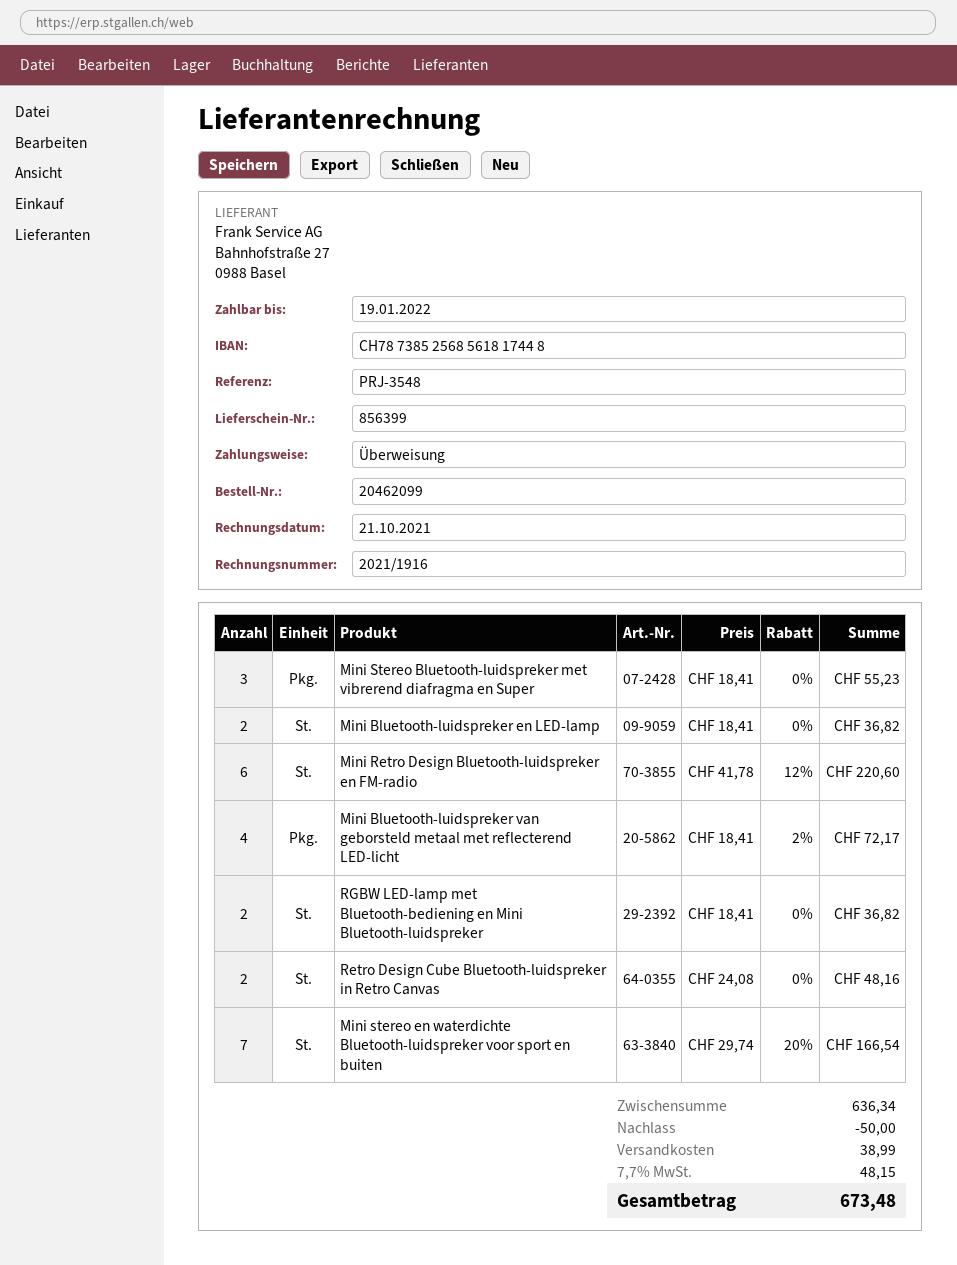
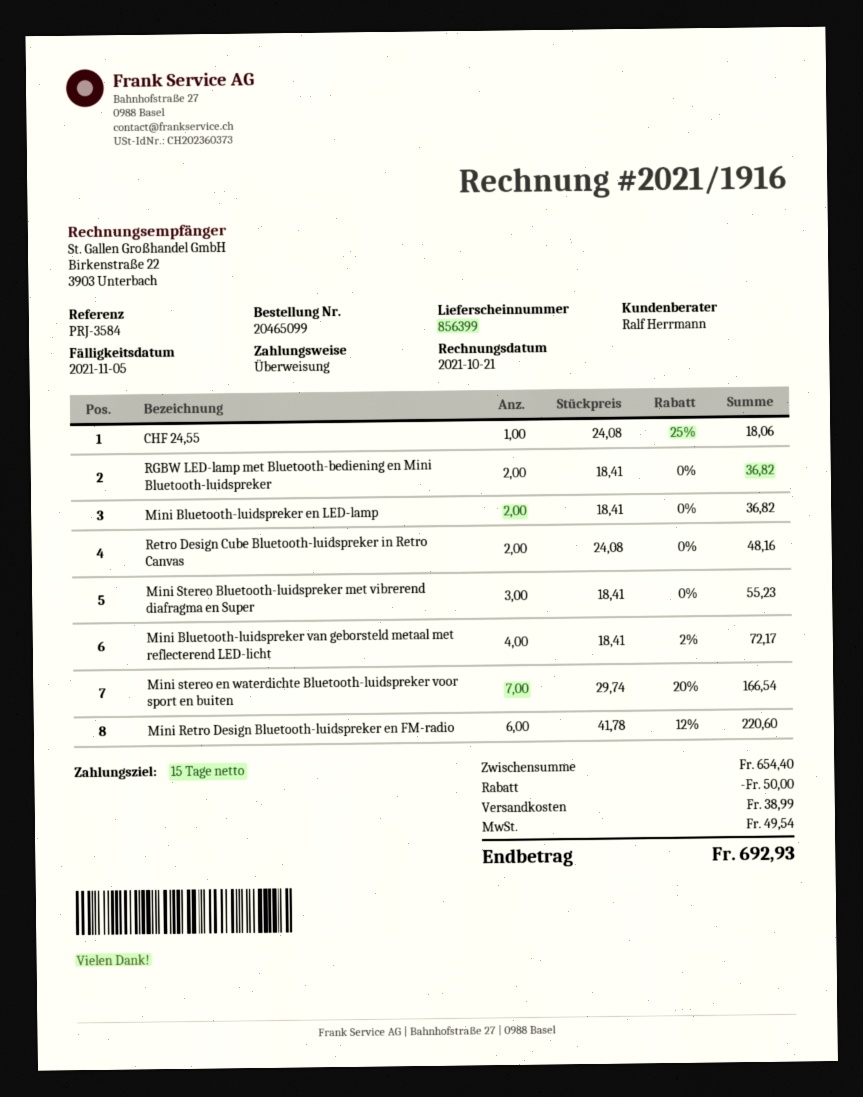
order number: 20462099 -> 20465099
due date: 2022-01-19 -> 2021-11-05
reference: PRJ-3548 -> PRJ-3584
CHF 24,55: none -> 1 x 24.08 - 25% = 18.06
subtotal: 636.34 -> 654.40
tax: 48.15 -> 49.54
total: 673.48 -> 692.93

